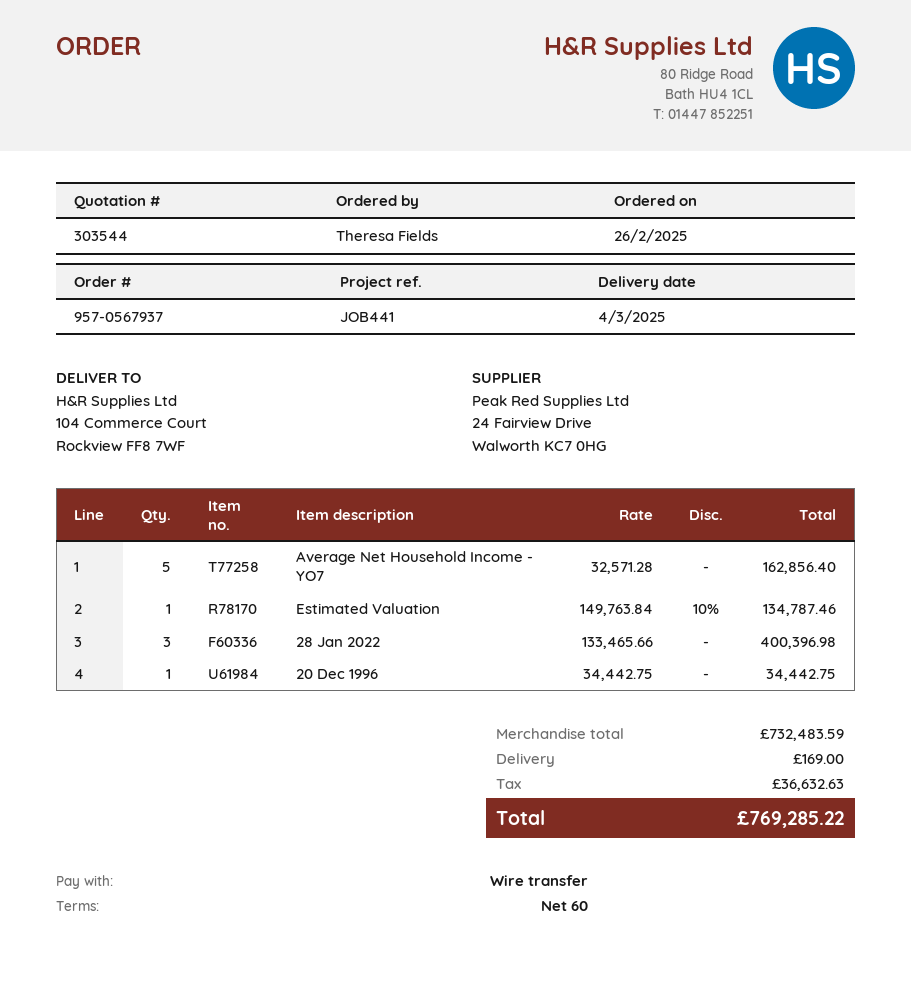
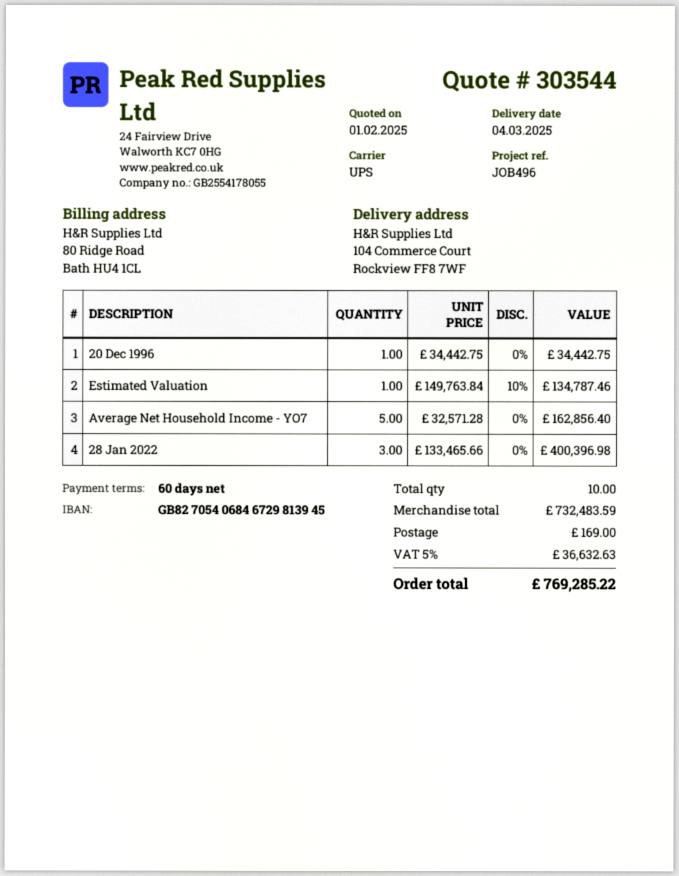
reference: JOB441 -> JOB496

